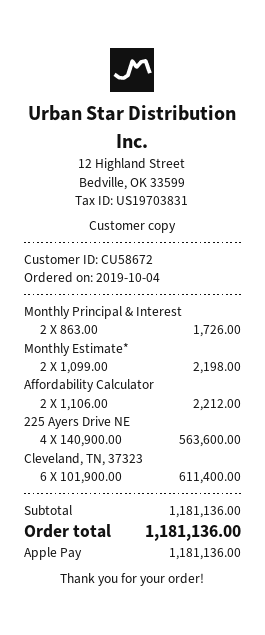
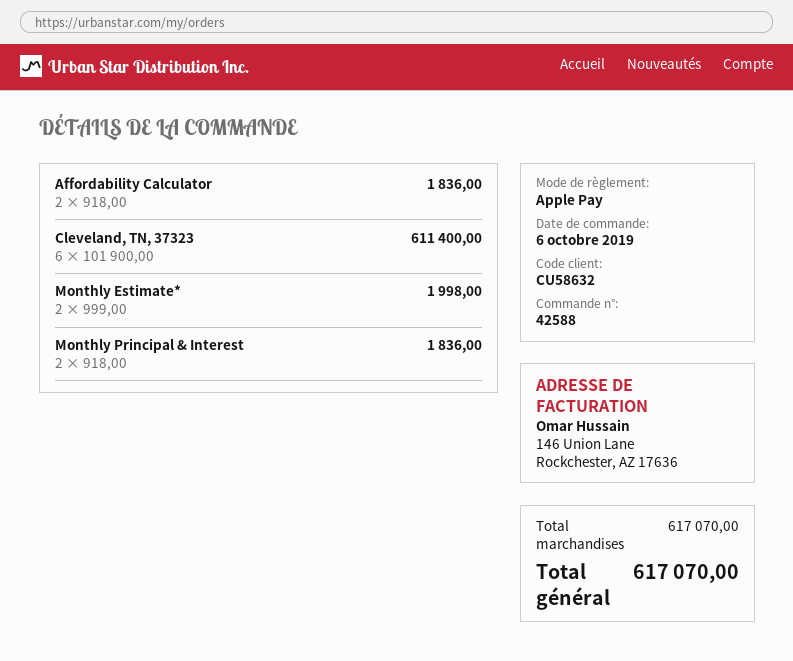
order date: 2019-10-04 -> 2019-10-06
customer number: CU58672 -> CU58632
Monthly Principal & Interest: 2 x 863.00 = 1726.00 -> 2 x 918.00 = 1836.00
Monthly Estimate*: 2 x 1099.00 = 2198.00 -> 2 x 999.00 = 1998.00
Affordability Calculator: 2 x 1106.00 = 2212.00 -> 2 x 918.00 = 1836.00
225 Ayers Drive NE: 4 x 140900.00 = 563600.00 -> none
subtotal: 1181136.00 -> 617070.00
total: 1181136.00 -> 617070.00

